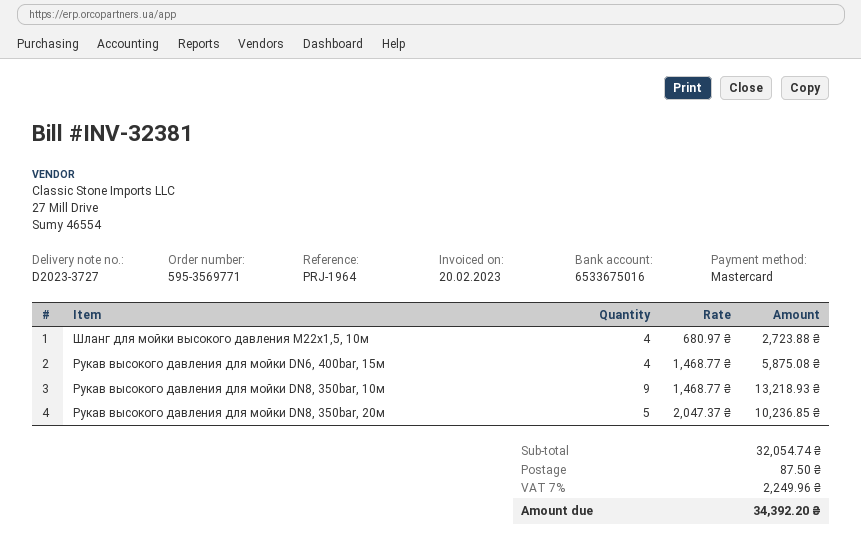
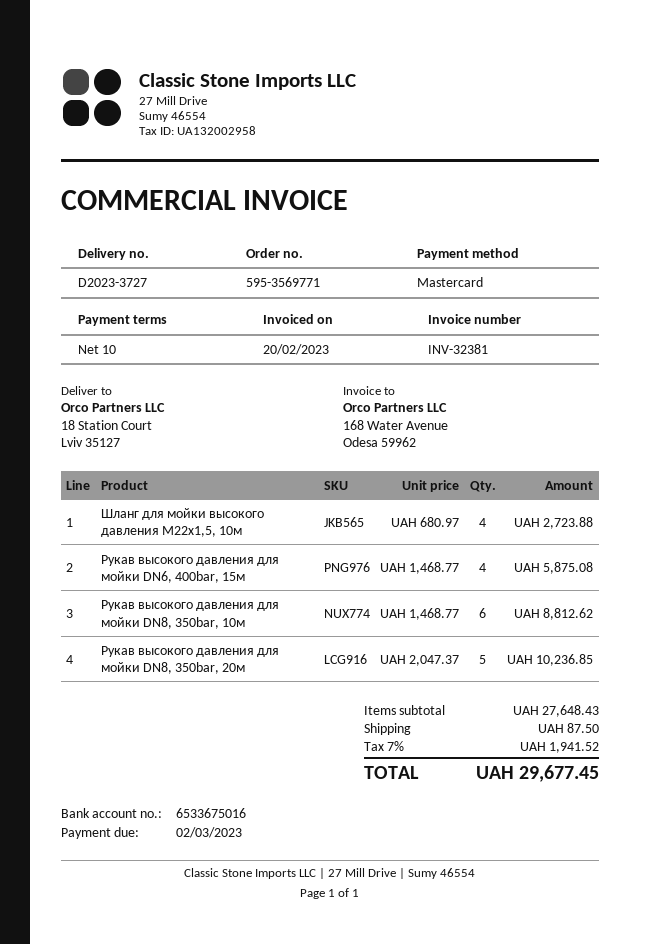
Рукав высокого давления для мойки DN8, 350bar, 10м: 9 x 1468.77 = 13218.93 -> 6 x 1468.77 = 8812.62
subtotal: 32054.74 -> 27648.43
tax: 7% = 2249.96 -> 7% = 1941.52
total: 34392.20 -> 29677.45

